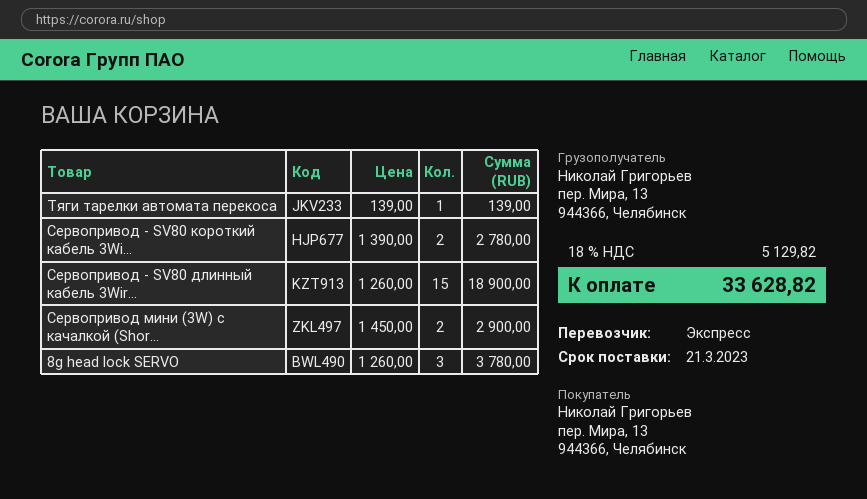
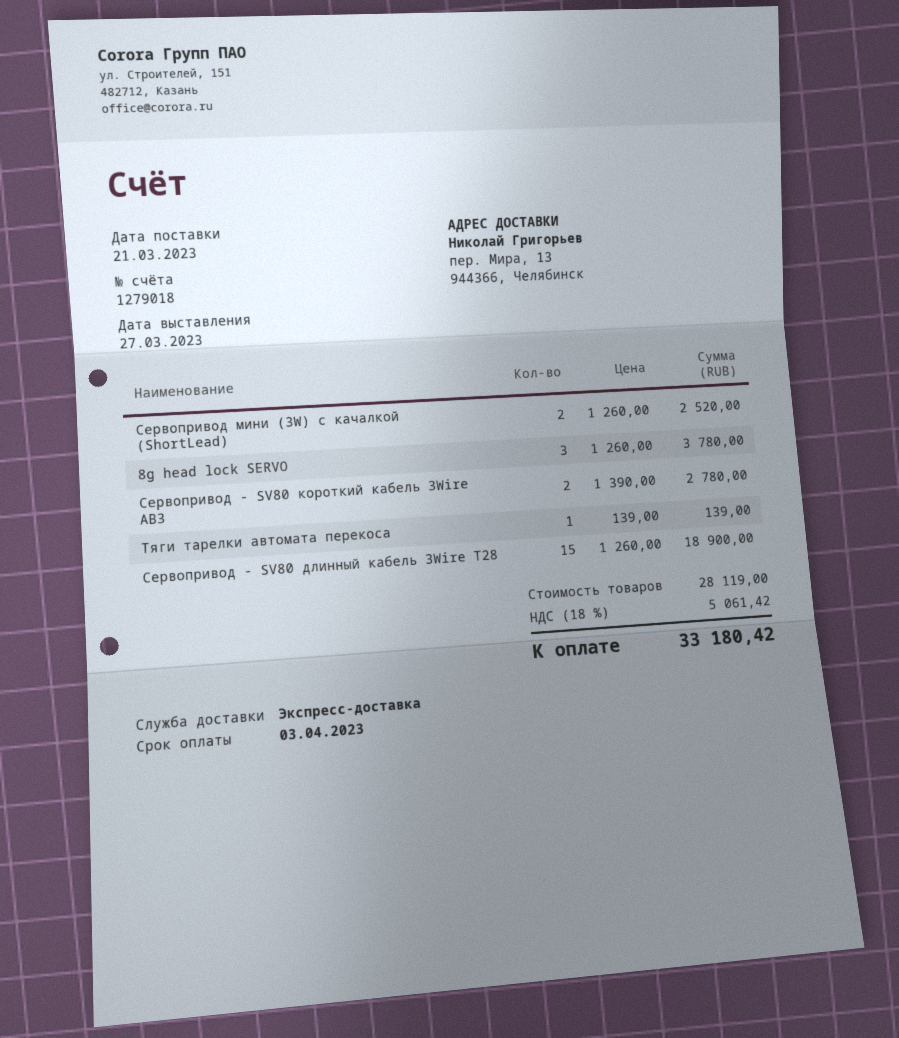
Сервопривод мини (3W) с качалкой (Shor...: 2 x 1450.00 = 2900.00 -> 2 x 1260.00 = 2520.00
tax: 18% = 5129.82 -> 18% = 5061.42
total: 33628.82 -> 33180.42

